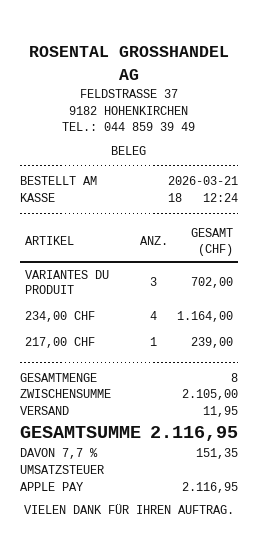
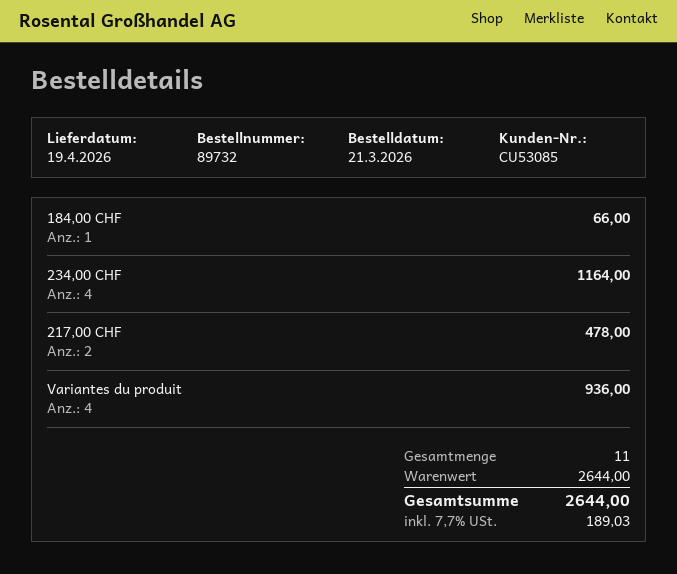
VARIANTES DU PRODUIT: 3 for 702.00 -> 4 for 936.00
217,00 CHF: 1 for 239.00 -> 2 for 478.00
184,00 CHF: none -> 1 for 66.00
total quantity: 8 -> 11
subtotal: 2105.00 -> 2644.00
shipping: 11.95 -> none
tax: 7.7% = 151.35 -> 7.7% = 189.03
total: 2116.95 -> 2644.00

